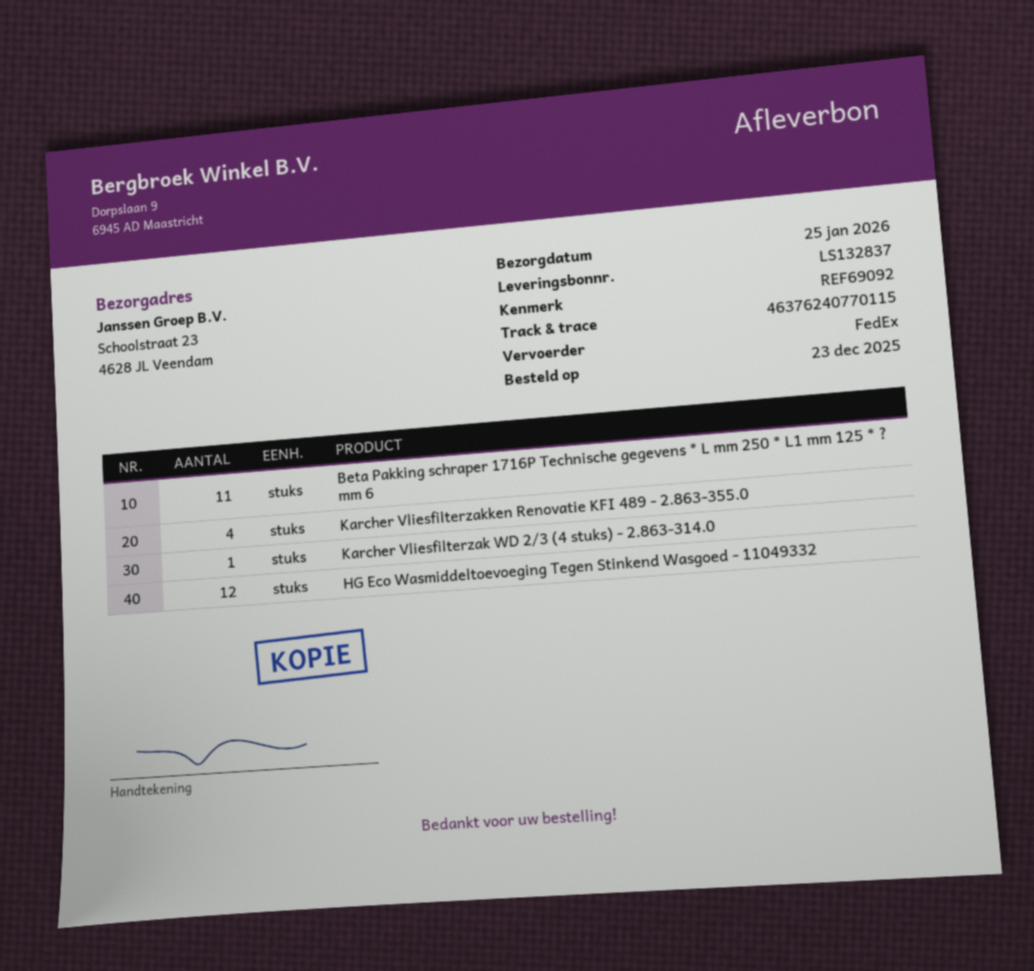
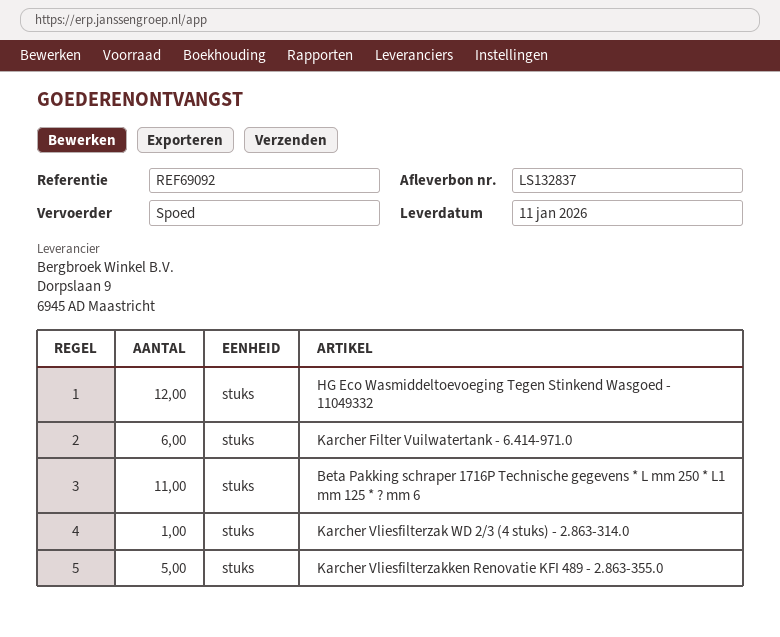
delivery date: 2026-01-25 -> 2026-01-11
shipping method: FedEx -> express
Karcher Vliesfilterzakken Renovatie KFI 489 - 2.863-355.0: 4 -> 5
Karcher Filter Vuilwatertank - 6.414-971.0: none -> 6

